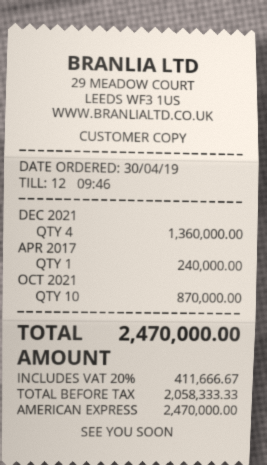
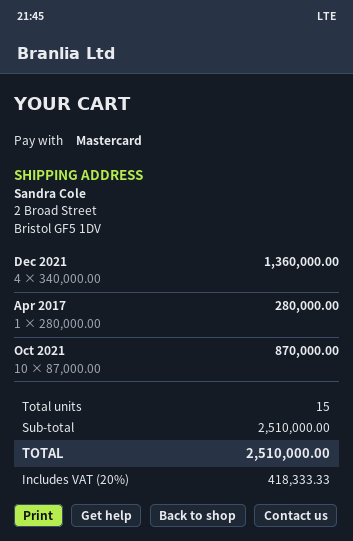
payment method: American Express -> Mastercard
APR 2017: 1 for 240000.00 -> 1 for 280000.00
tax: 20% = 411666.67 -> 20% = 418333.33
total: 2470000.00 -> 2510000.00

